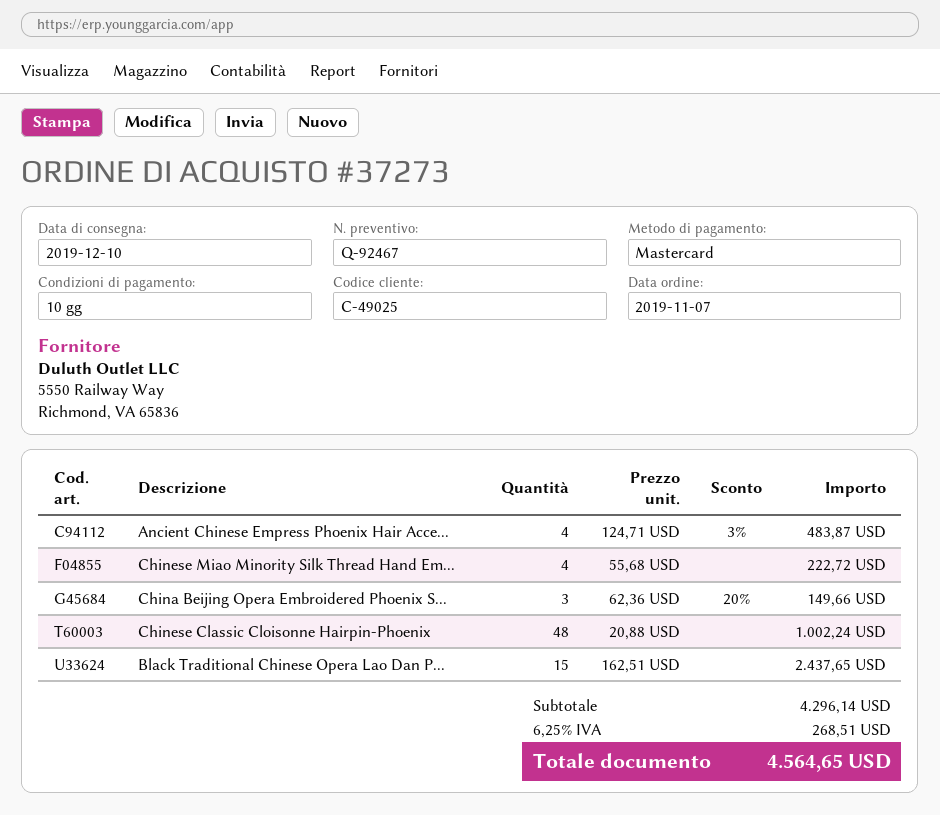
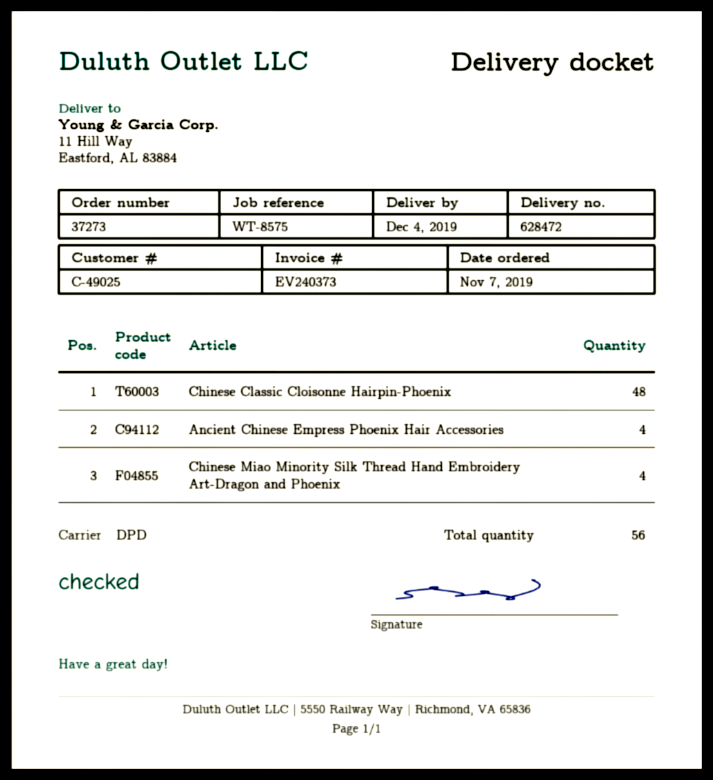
delivery date: 2019-12-10 -> 2019-12-04
China Beijing Opera Embroidered Phoenix S...: 3 -> none
Black Traditional Chinese Opera Lao Dan P...: 15 -> none

